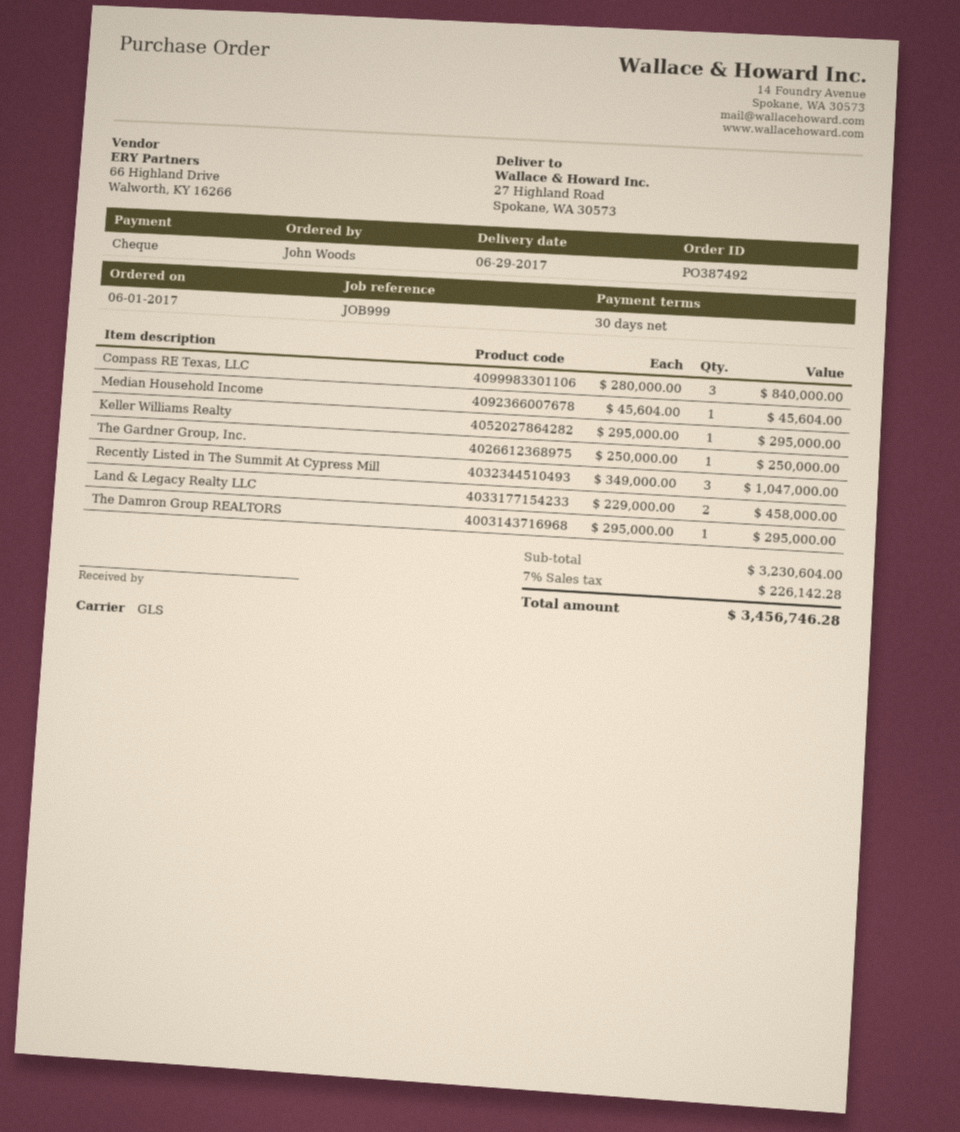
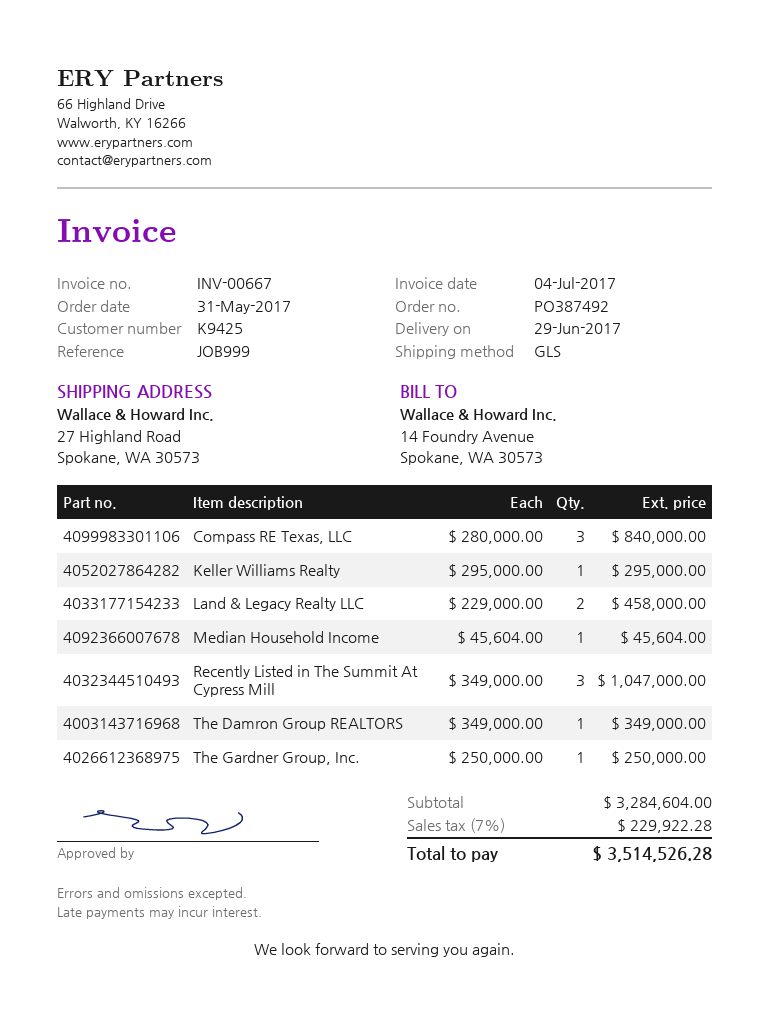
order date: 2017-06-01 -> 2017-05-31
The Damron Group REALTORS: 1 x 295000.00 = 295000.00 -> 1 x 349000.00 = 349000.00
subtotal: 3230604.00 -> 3284604.00
tax: 7% = 226142.28 -> 7% = 229922.28
total: 3456746.28 -> 3514526.28

